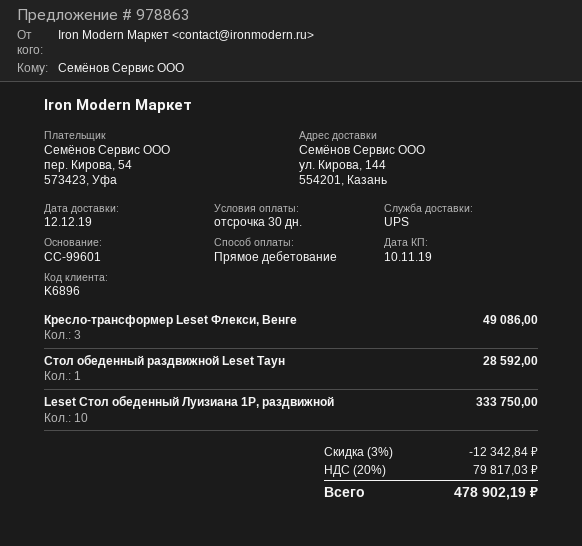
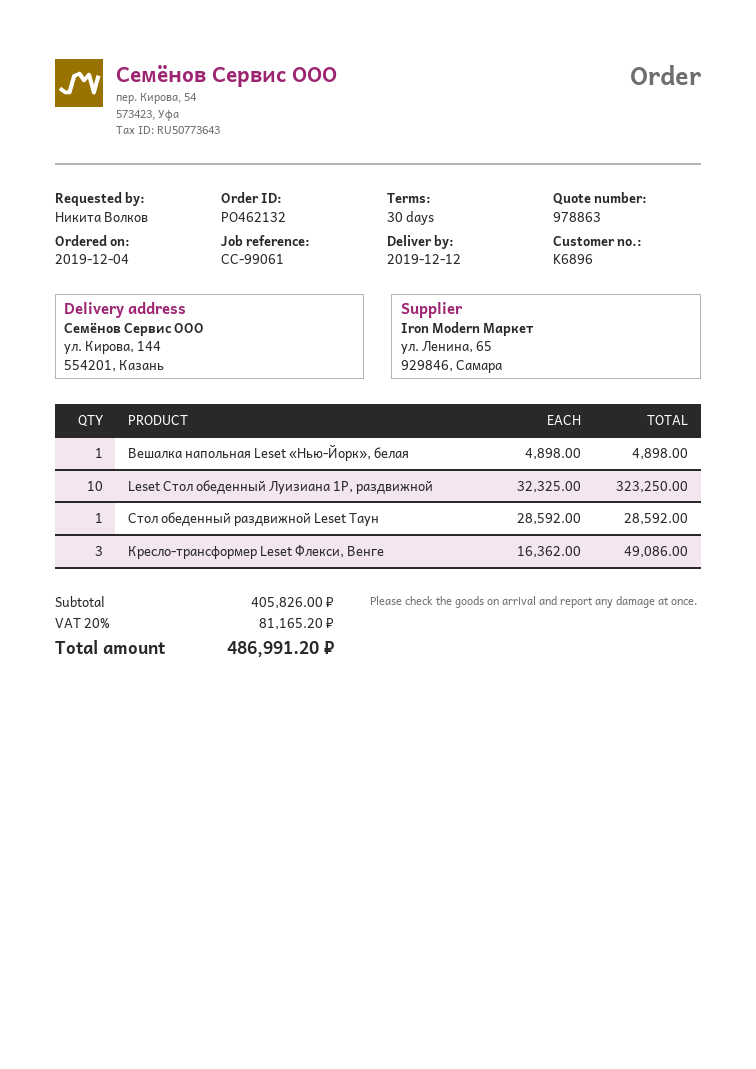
reference: CC-99601 -> CC-99061
Leset Стол обеденный Луизиана 1Р, раздвижной: 10 for 333750.00 -> 10 for 323250.00
Вешалка напольная Leset «Нью-Йорк», белая: none -> 1 for 4898.00
discount: 3% = 12342.84 -> none
tax: 20% = 79817.03 -> 20% = 81165.20
total: 478902.19 -> 486991.20

